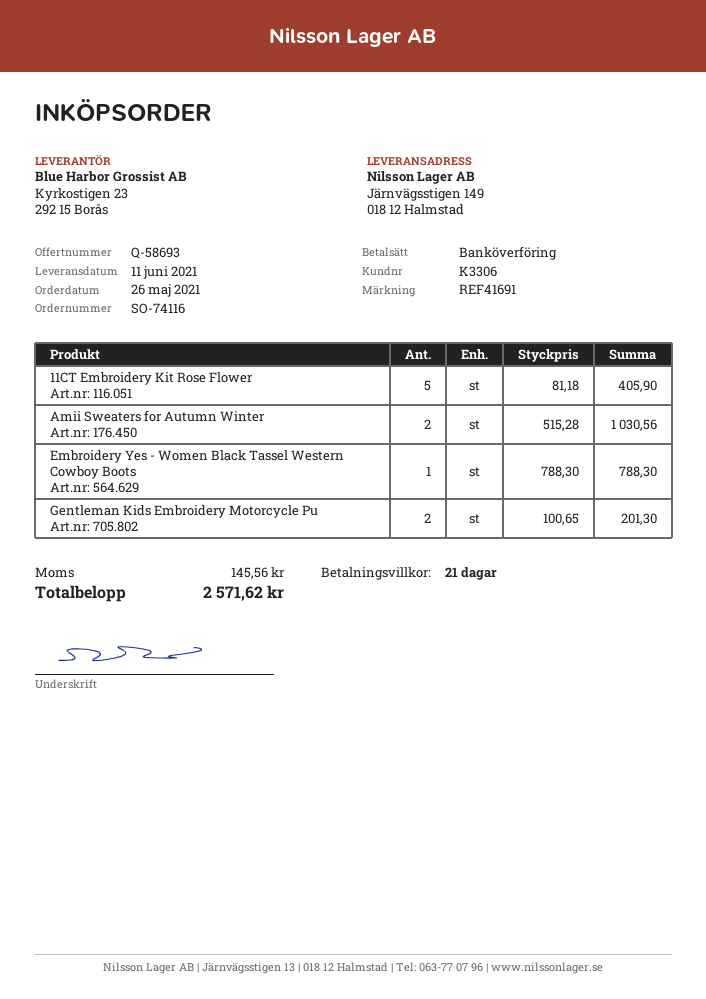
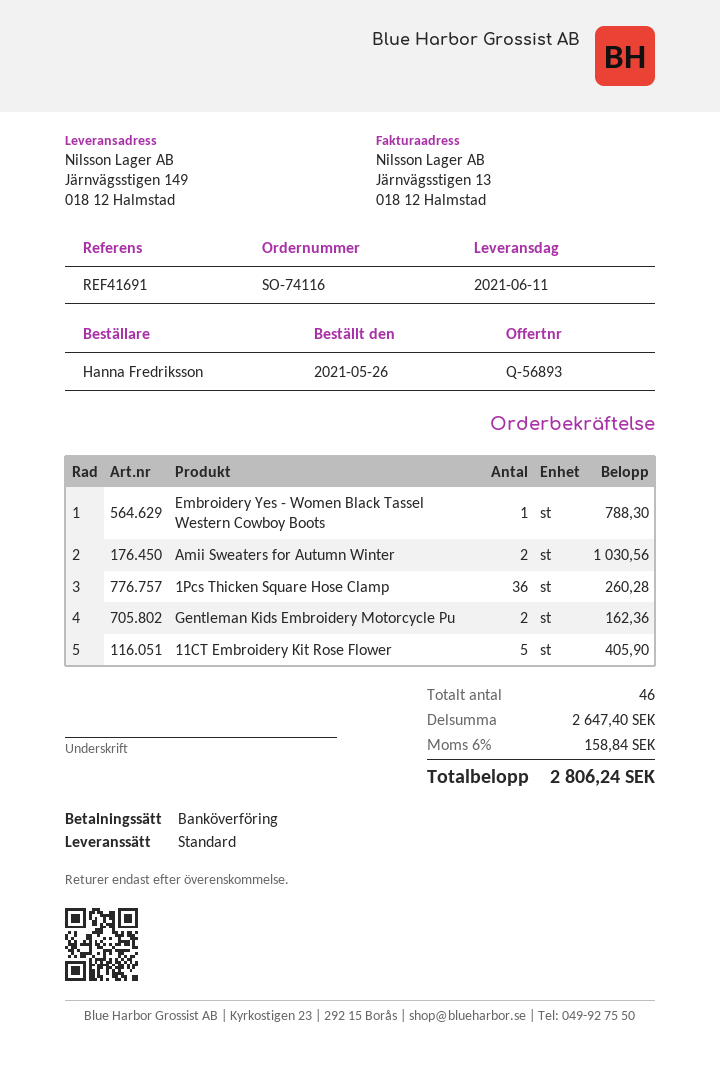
quote number: Q-58693 -> Q-56893
Gentleman Kids Embroidery Motorcycle Pu: 2 for 201.30 -> 2 for 162.36
1Pcs Thicken Square Hose Clamp: none -> 36 for 260.28
tax: 145.56 -> 158.84
total: 2571.62 -> 2806.24

